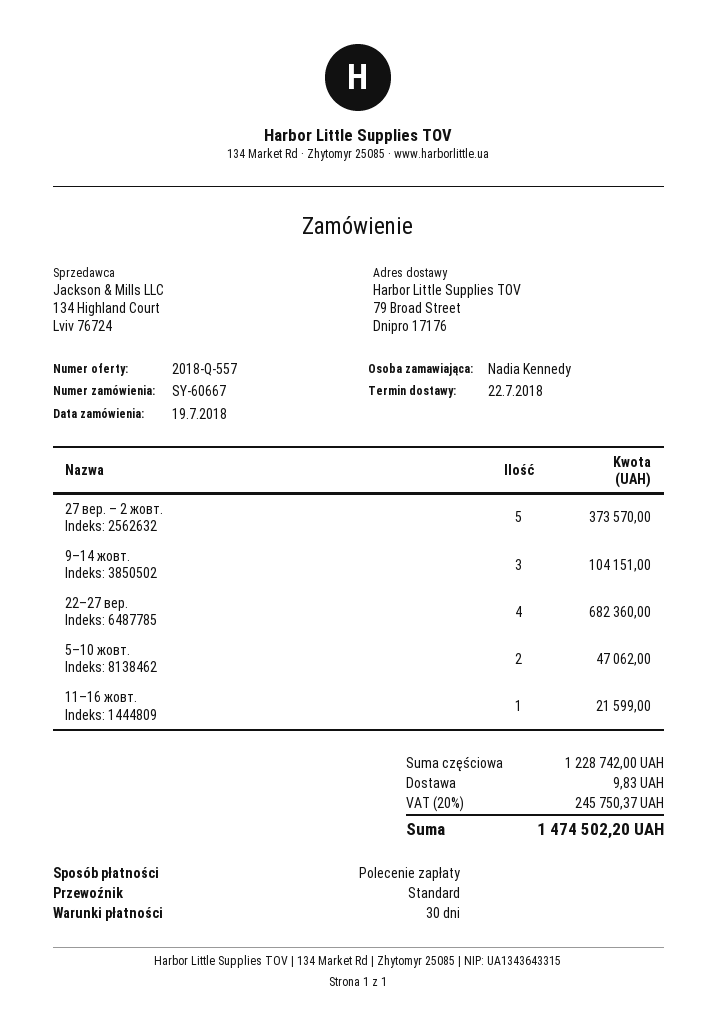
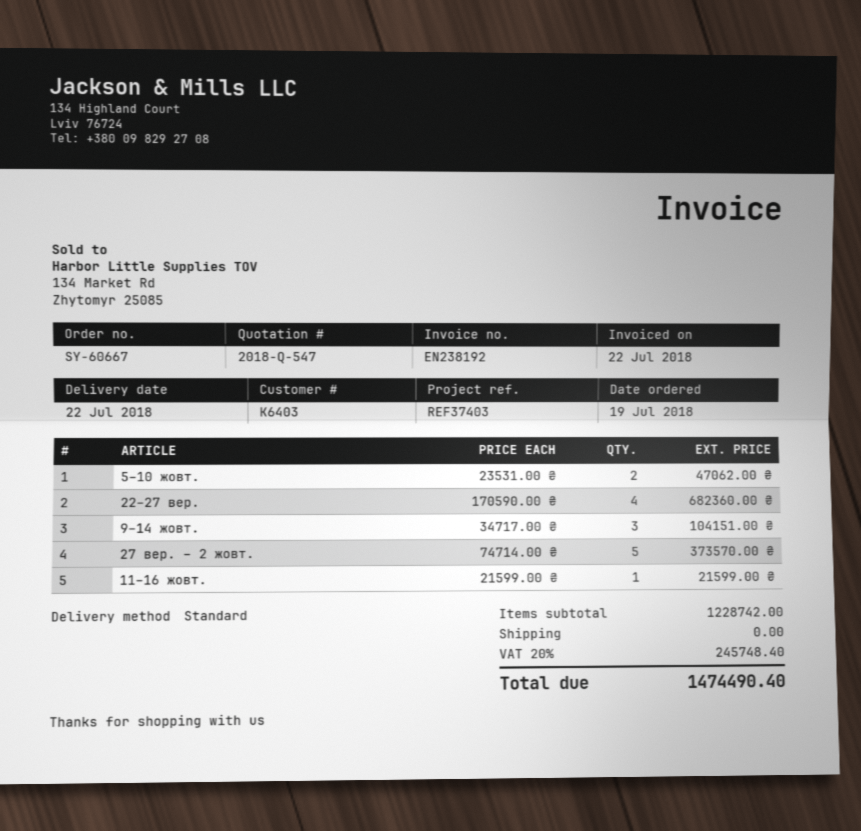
quote number: 2018-Q-557 -> 2018-Q-547
shipping: 9.83 -> 0.00
tax: 20% = 245750.37 -> 20% = 245748.40
total: 1474502.20 -> 1474490.40

